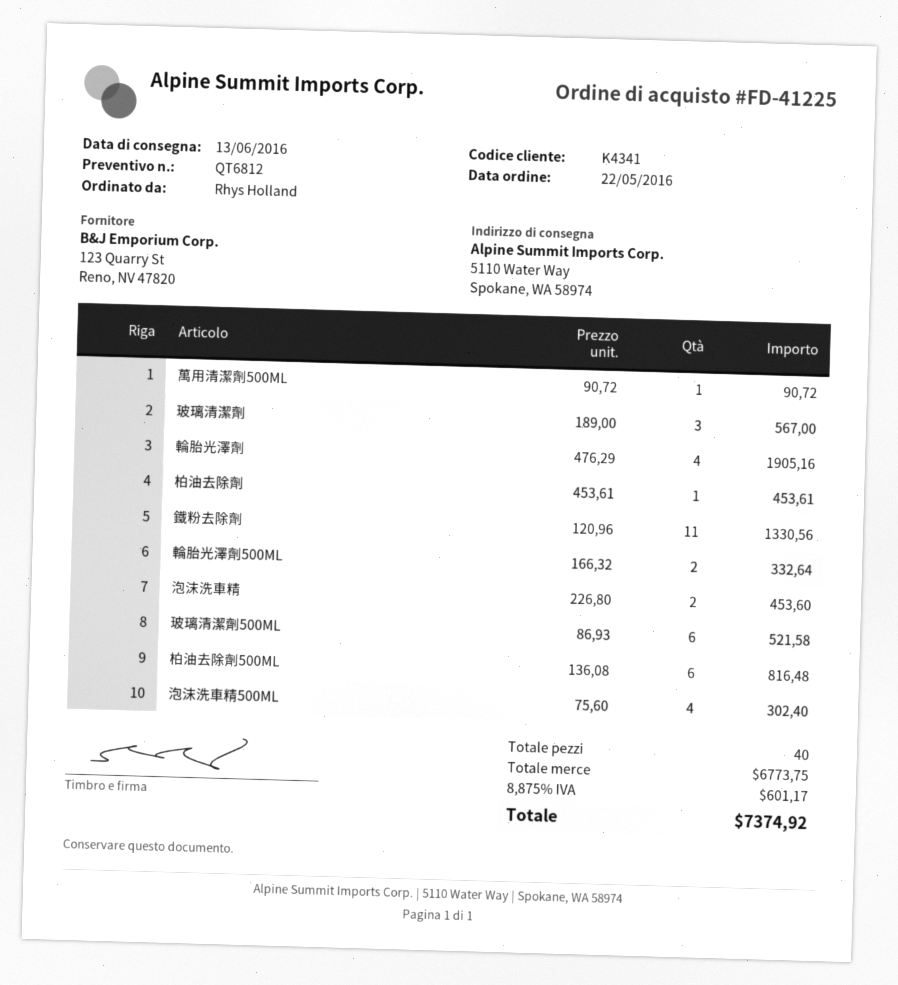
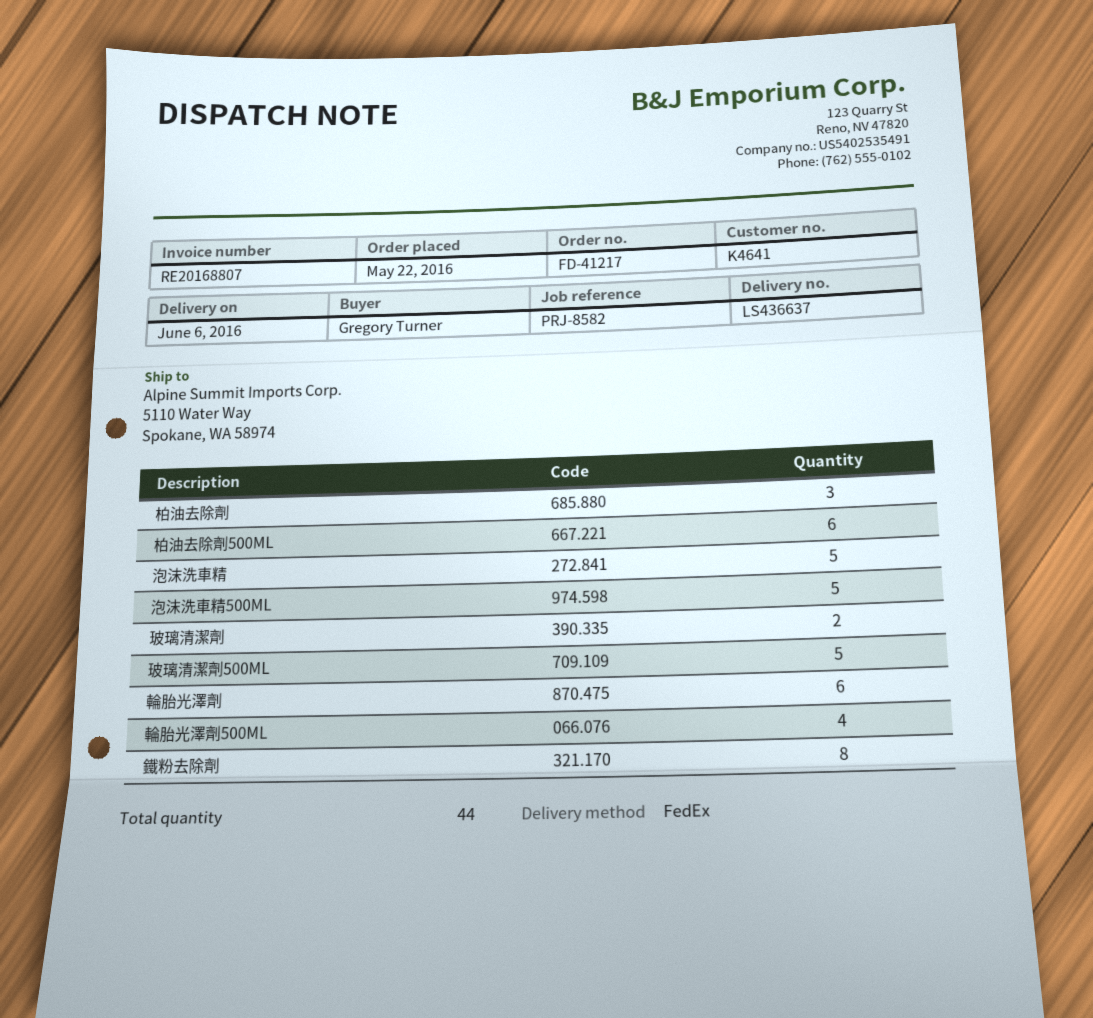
order number: FD-41225 -> FD-41217
delivery date: 2016-06-13 -> 2016-06-06
customer number: K4341 -> K4641
ordered by: Rhys Holland -> Gregory Turner
萬用清潔劑500ML: 1 -> none
玻璃清潔劑: 3 -> 2
輪胎光澤劑: 4 -> 6
柏油去除劑: 1 -> 3
鐵粉去除劑: 11 -> 8
輪胎光澤劑500ML: 2 -> 4
泡沫洗車精: 2 -> 5
玻璃清潔劑500ML: 6 -> 5
泡沫洗車精500ML: 4 -> 5
total quantity: 40 -> 44

